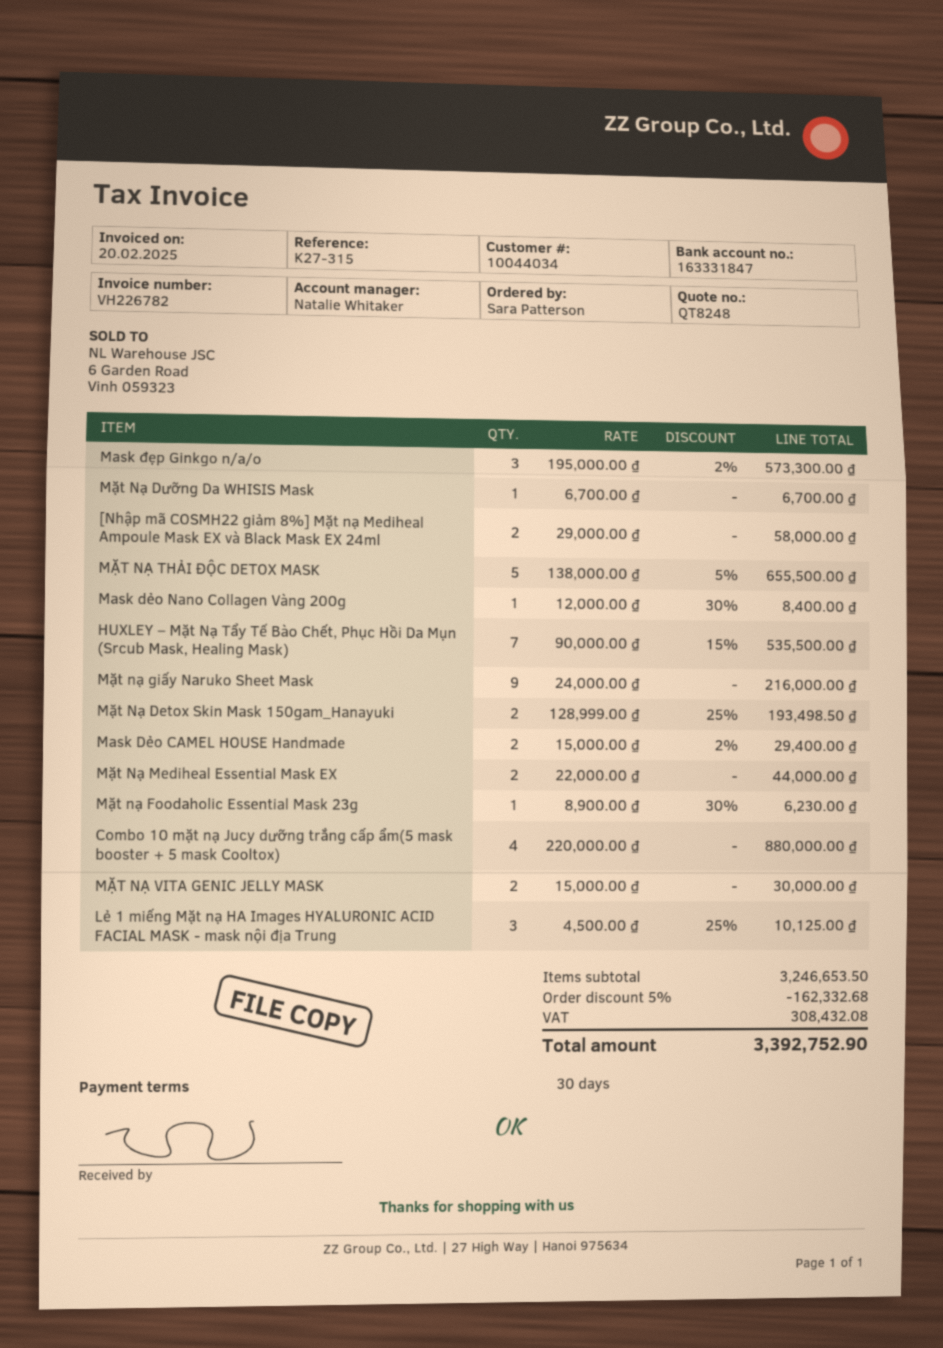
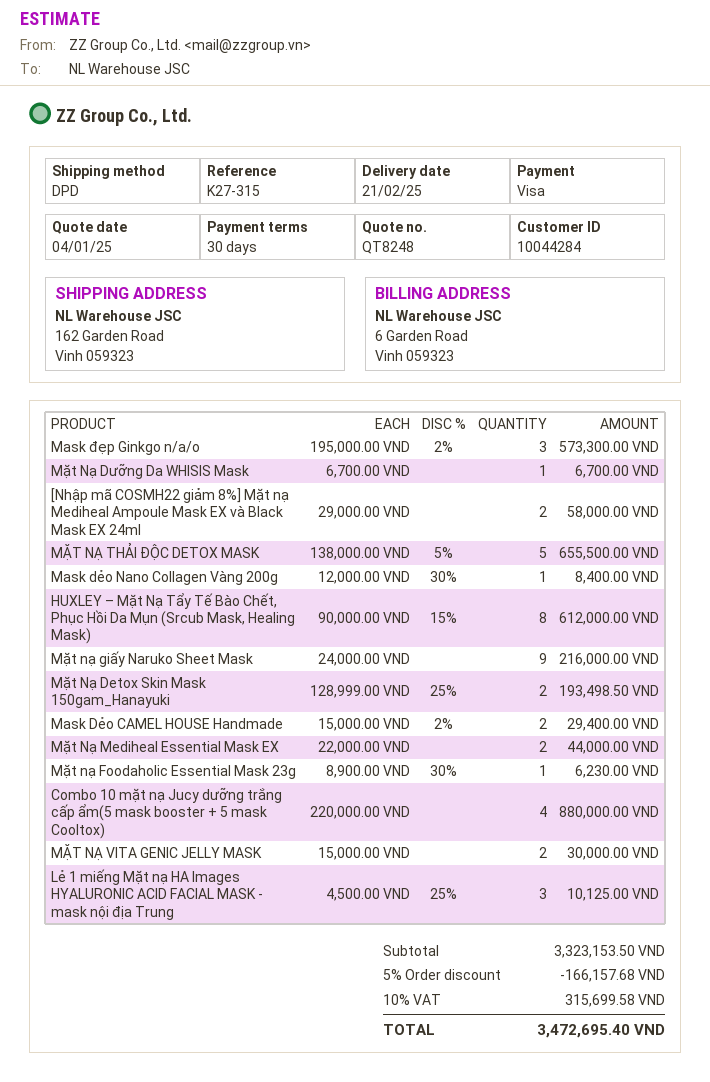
customer number: 10044034 -> 10044284
HUXLEY – Mặt Nạ Tẩy Tế Bào Chết, Phục Hồi Da Mụn (Srcub Mask, Healing Mask): 7 x 90000.00 - 15% = 535500.00 -> 8 x 90000.00 - 15% = 612000.00
subtotal: 3246653.50 -> 3323153.50
discount: 5% = 162332.68 -> 5% = 166157.68
tax: 308432.08 -> 315699.58
total: 3392752.90 -> 3472695.40

